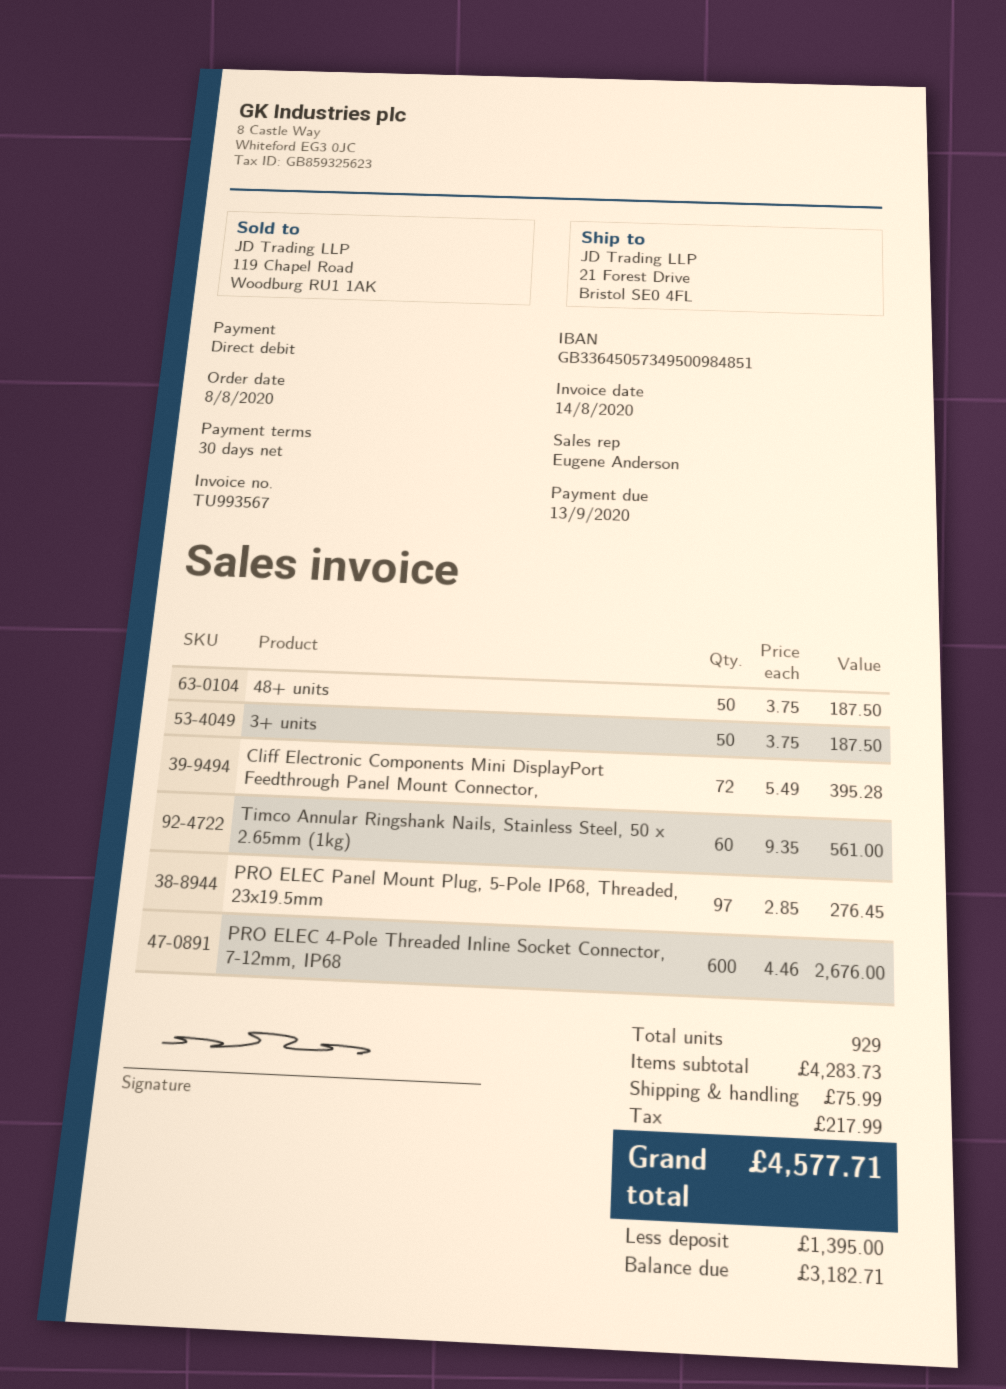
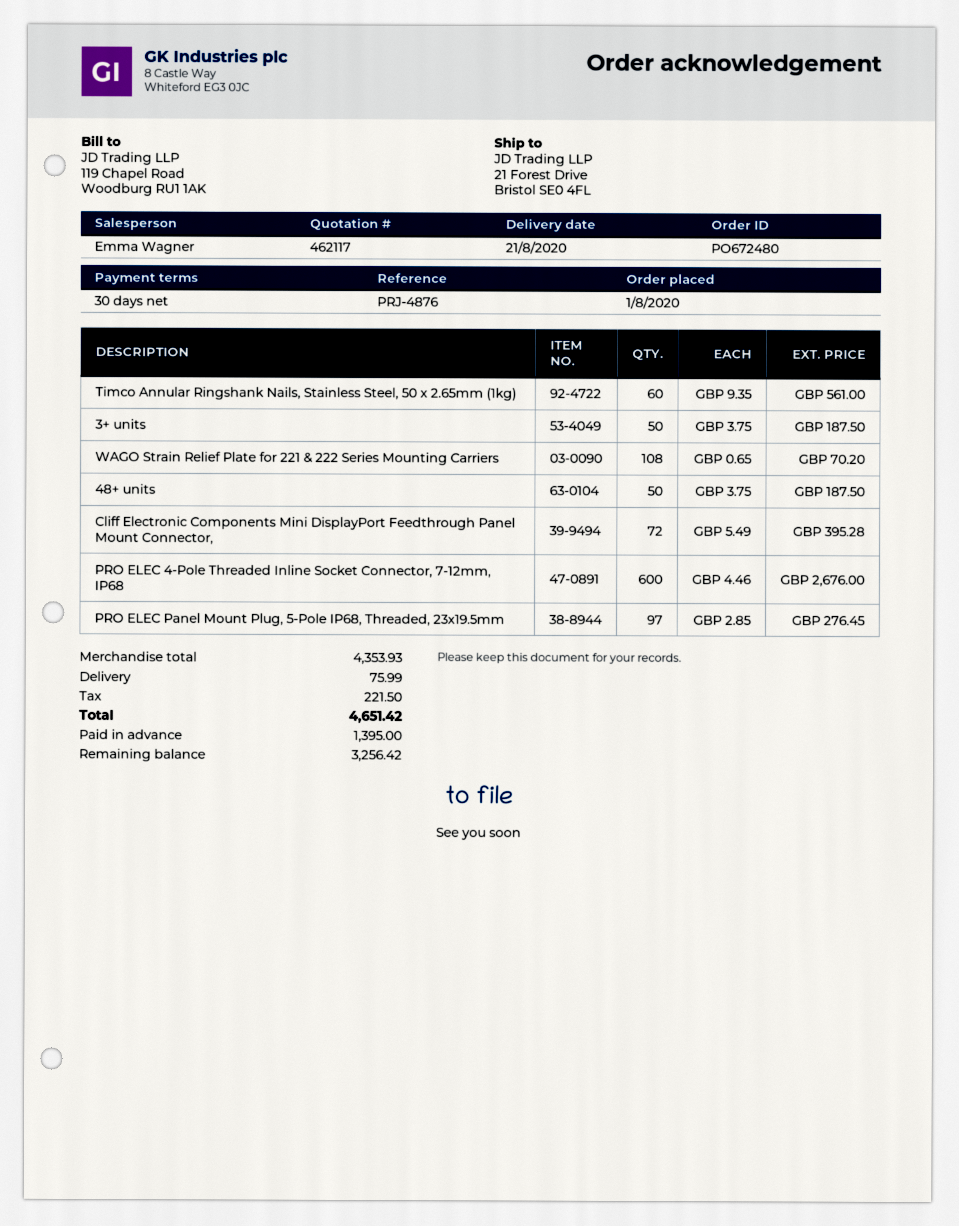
order date: 2020-08-08 -> 2020-08-01
sales rep: Eugene Anderson -> Emma Wagner
WAGO Strain Relief Plate for 221 & 222 Series Mounting Carriers: none -> 108 x 0.65 = 70.20
subtotal: 4283.73 -> 4353.93
tax: 217.99 -> 221.50
total: 4577.71 -> 4651.42
balance: 3182.71 -> 3256.42

